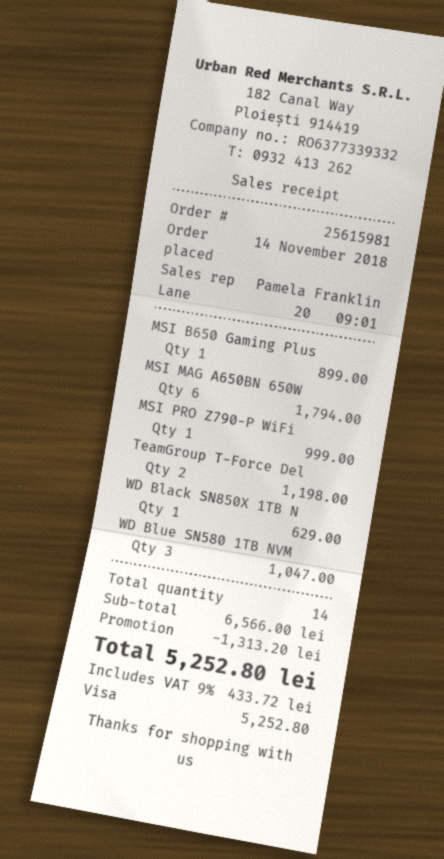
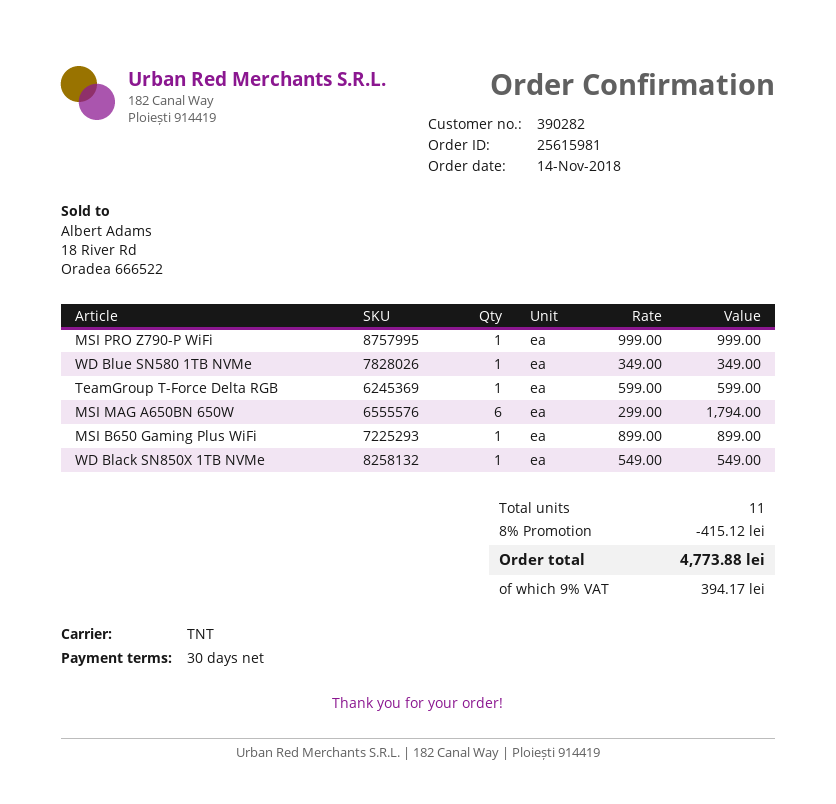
TeamGroup T-Force Del: 2 for 1198.00 -> 1 for 599.00
WD Black SN850X 1TB N: 1 for 629.00 -> 1 for 549.00
WD Blue SN580 1TB NVM: 3 for 1047.00 -> 1 for 349.00
total quantity: 14 -> 11
discount: 1313.20 -> 415.12
tax: 9% = 433.72 -> 9% = 394.17
total: 5252.80 -> 4773.88

